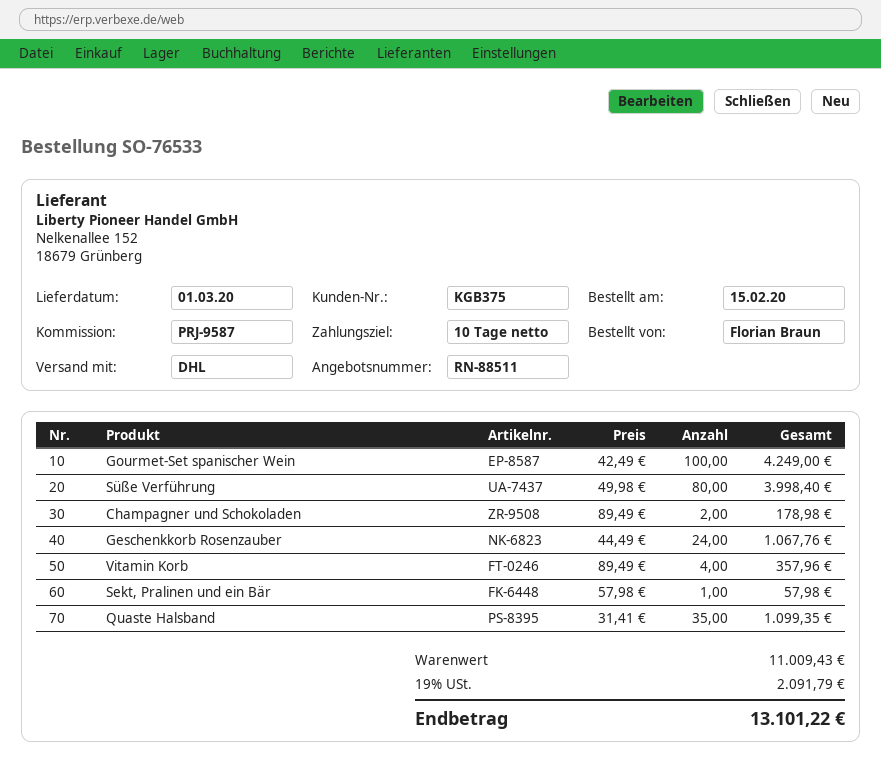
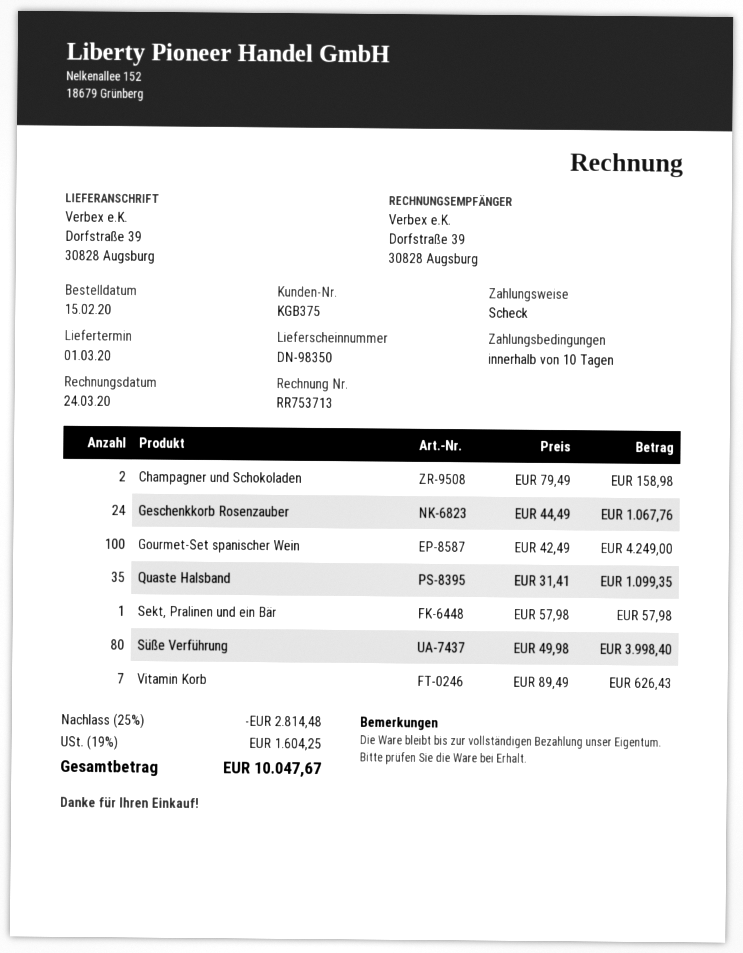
Champagner und Schokoladen: 2 x 89.49 = 178.98 -> 2 x 79.49 = 158.98
Vitamin Korb: 4 x 89.49 = 357.96 -> 7 x 89.49 = 626.43
discount: none -> 25% = 2814.48
tax: 19% = 2091.79 -> 19% = 1604.25
total: 13101.22 -> 10047.67

